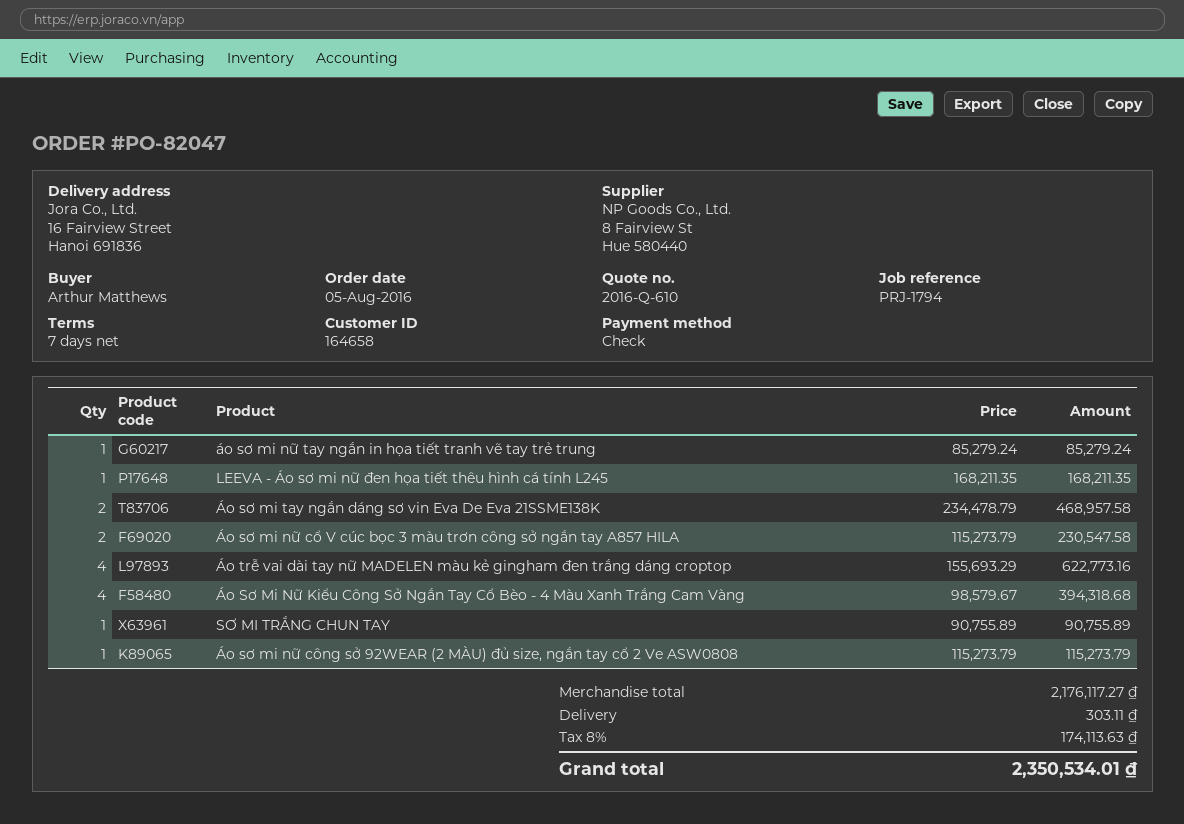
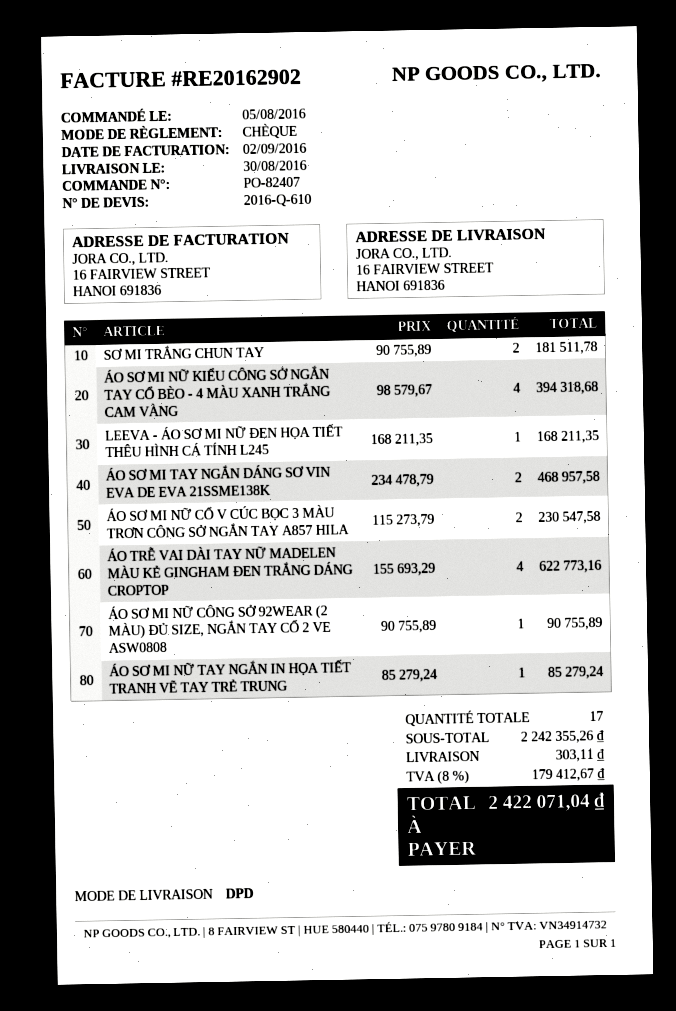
order number: PO-82047 -> PO-82407
SƠ MI TRẮNG CHUN TAY: 1 x 90755.89 = 90755.89 -> 2 x 90755.89 = 181511.78
Áo sơ mi nữ công sở 92WEAR (2 MÀU) đủ size, ngắn tay cổ 2 Ve ASW0808: 1 x 115273.79 = 115273.79 -> 1 x 90755.89 = 90755.89
subtotal: 2176117.27 -> 2242355.26
tax: 8% = 174113.63 -> 8% = 179412.67
total: 2350534.01 -> 2422071.04

